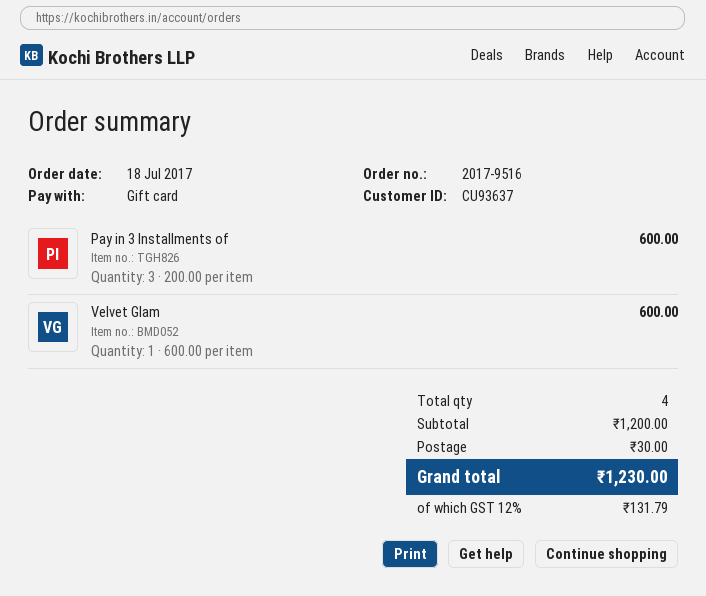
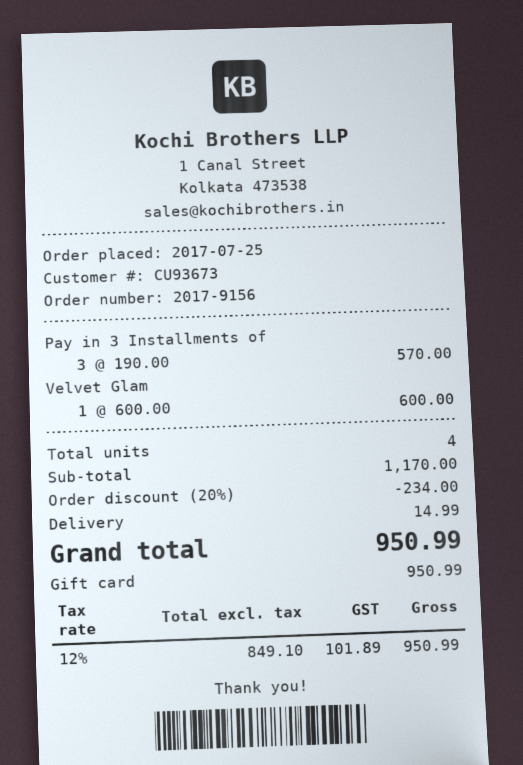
order number: 2017-9516 -> 2017-9156
order date: 2017-07-18 -> 2017-07-25
customer number: CU93637 -> CU93673
Pay in 3 Installments of: 3 x 200.00 = 600.00 -> 3 x 190.00 = 570.00
subtotal: 1200.00 -> 1170.00
discount: none -> 20% = 234.00
shipping: 30.00 -> 14.99
tax: 12% = 131.79 -> 12% = 101.89
total: 1230.00 -> 950.99

